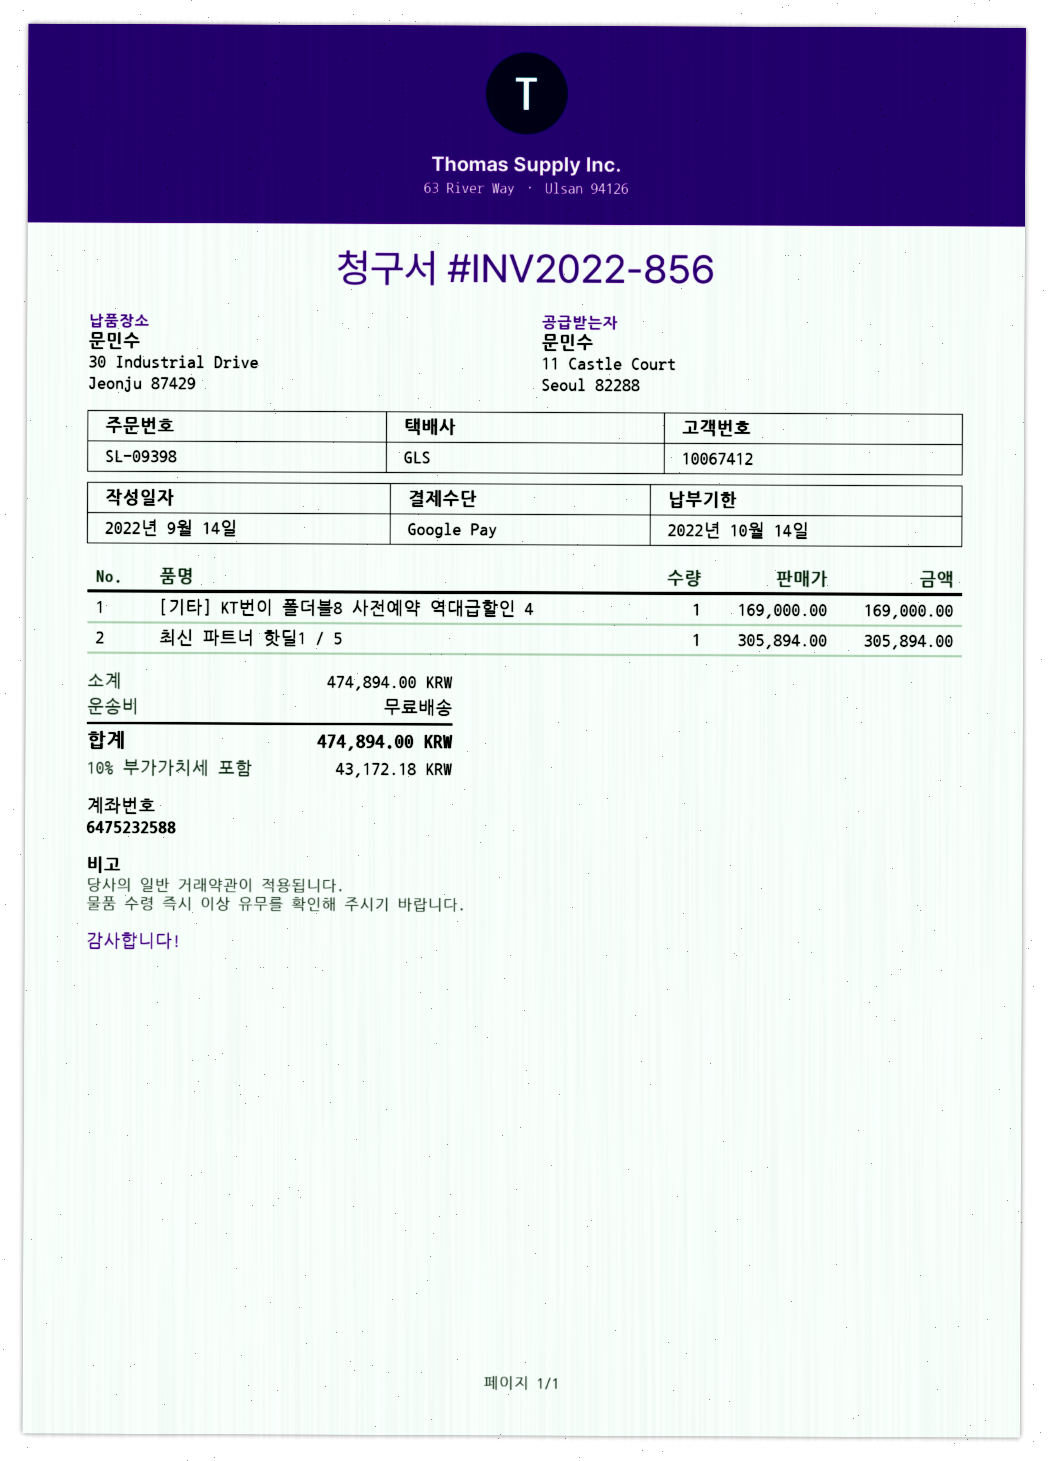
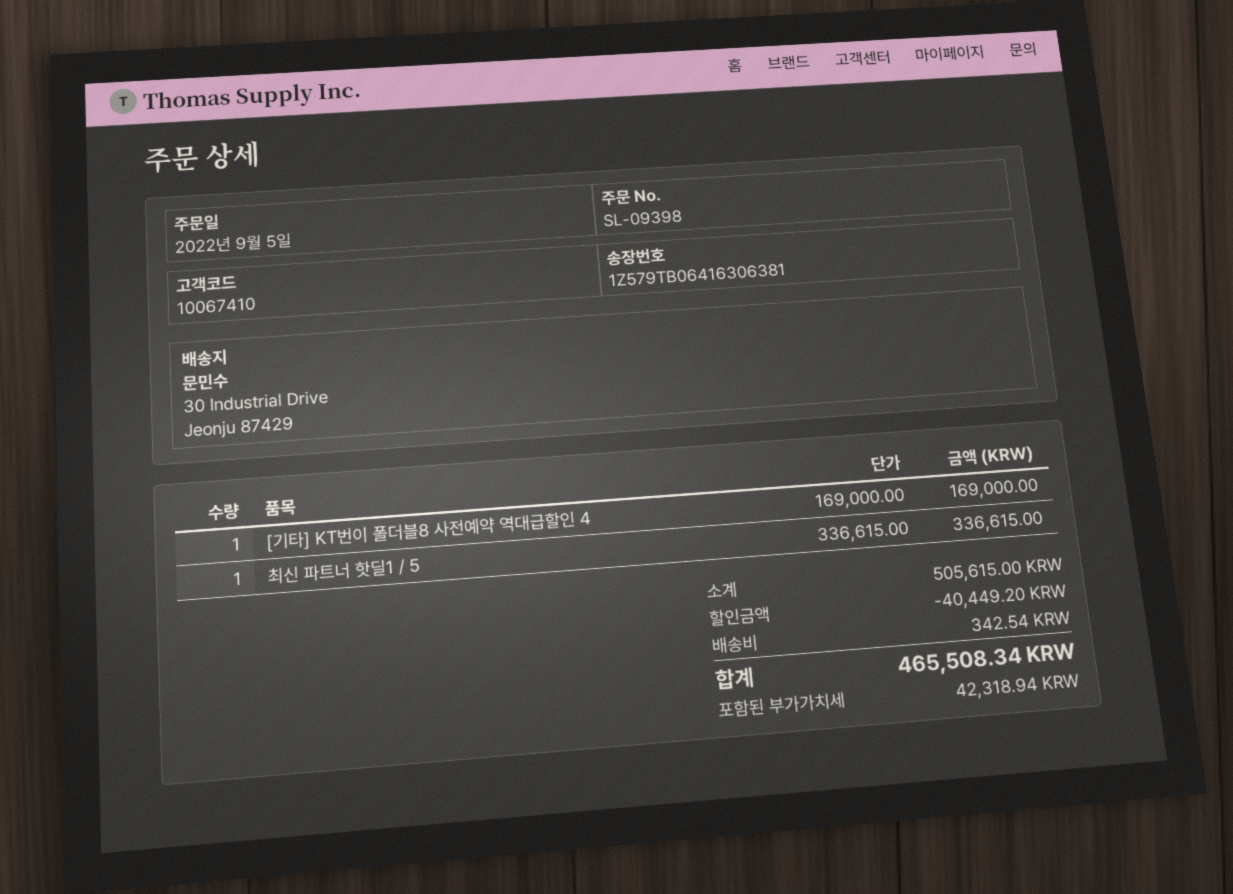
customer number: 10067412 -> 10067410
최신 파트너 핫딜1 / 5: 1 x 305894.00 = 305894.00 -> 1 x 336615.00 = 336615.00
subtotal: 474894.00 -> 505615.00
discount: none -> 40449.20
shipping: 0.00 -> 342.54
tax: 43172.18 -> 42318.94
total: 474894.00 -> 465508.34

